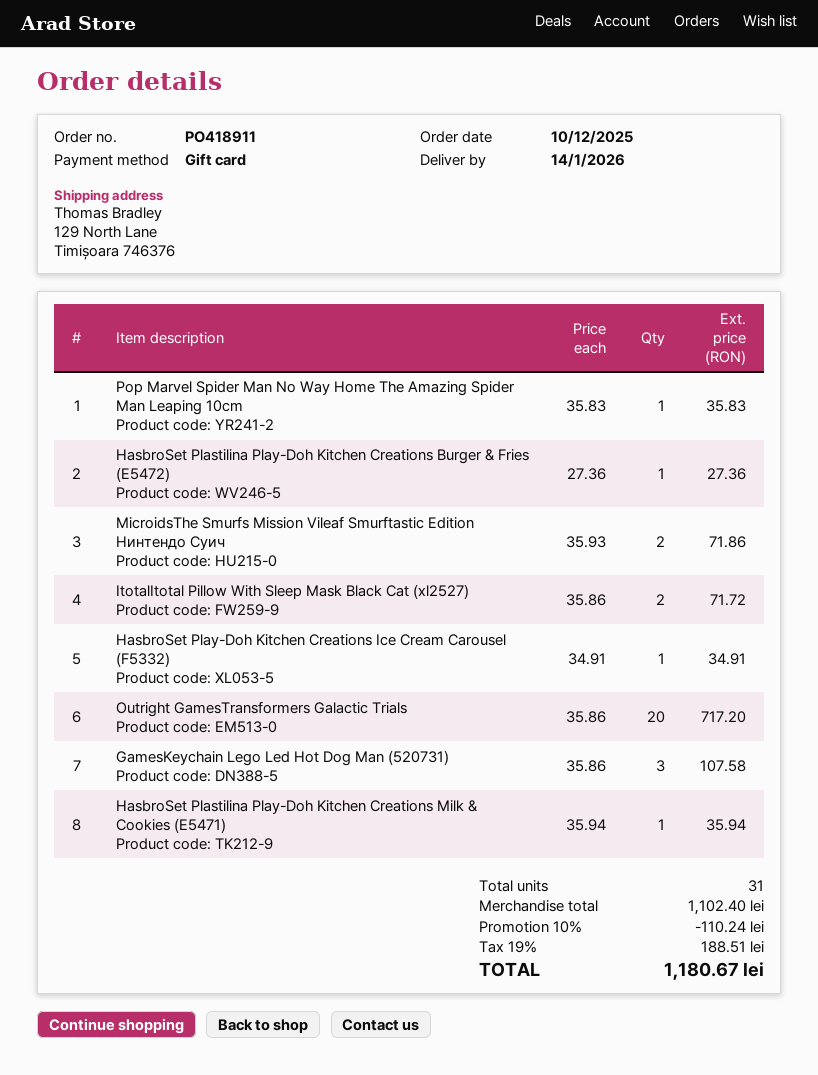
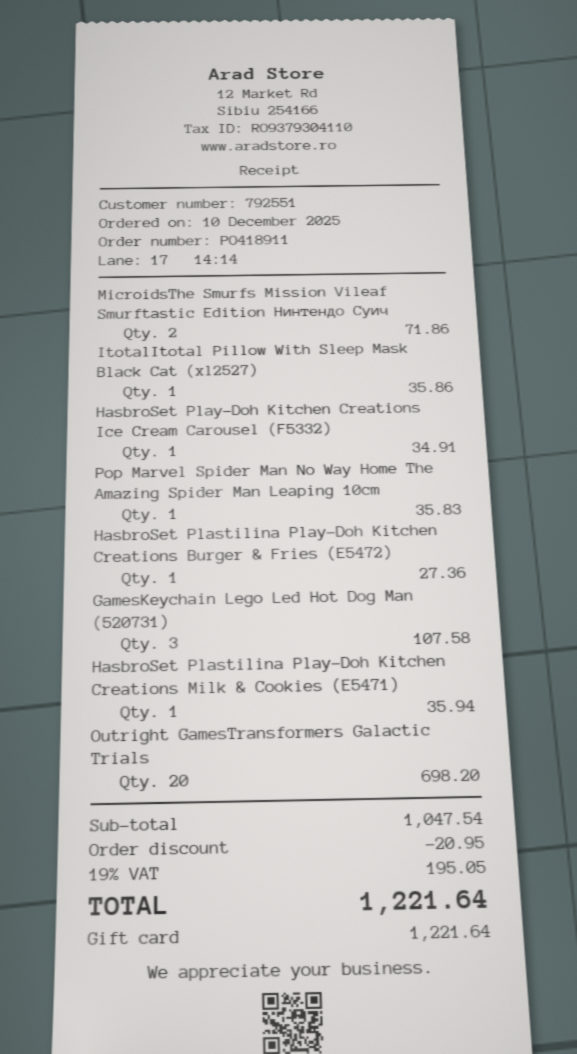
ItotalItotal Pillow With Sleep Mask Black Cat (xl2527): 2 for 71.72 -> 1 for 35.86
Outright GamesTransformers Galactic Trials: 20 for 717.20 -> 20 for 698.20
subtotal: 1102.40 -> 1047.54
discount: 110.24 -> 20.95
tax: 19% = 188.51 -> 19% = 195.05
total: 1180.67 -> 1221.64

